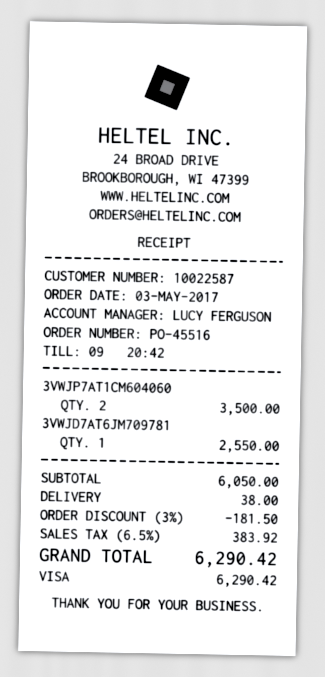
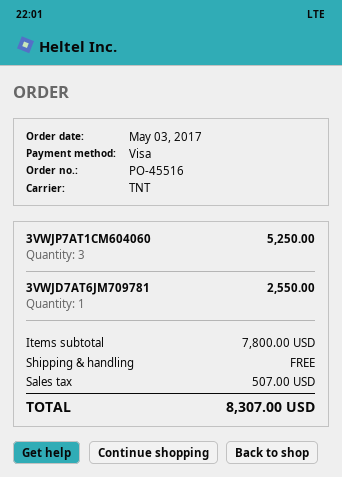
3VWJP7AT1CM604060: 2 for 3500.00 -> 3 for 5250.00
subtotal: 6050.00 -> 7800.00
discount: 3% = 181.50 -> none
shipping: 38.00 -> 0.00
tax: 383.92 -> 507.00
total: 6290.42 -> 8307.00

